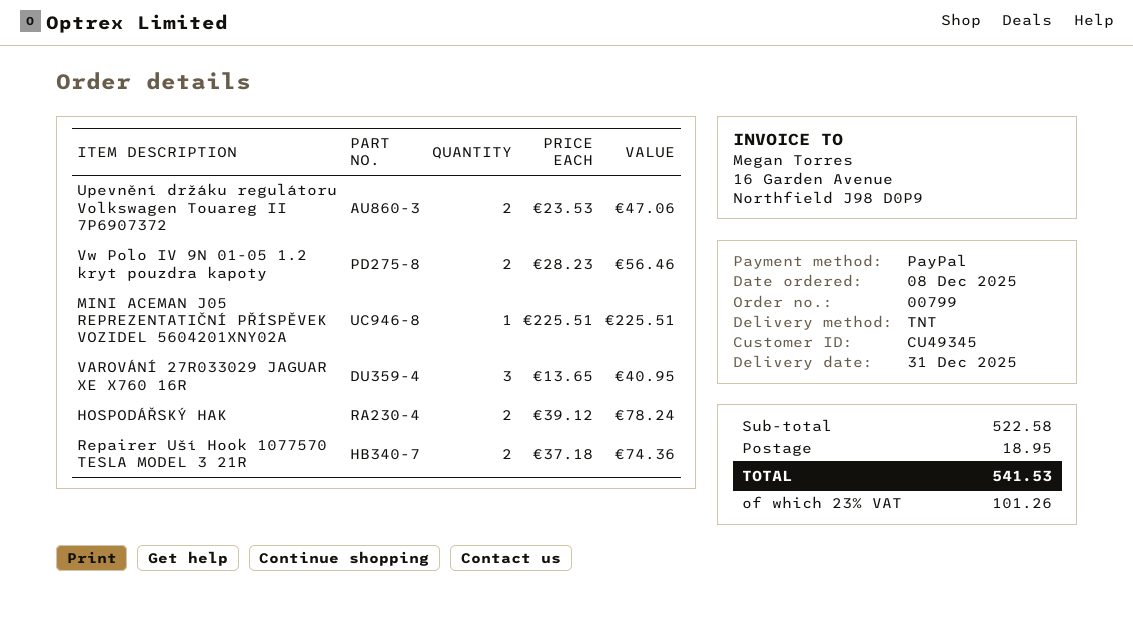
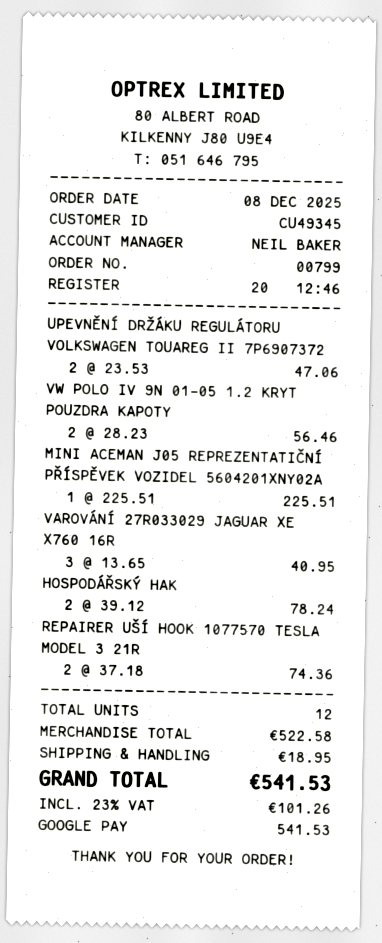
payment method: PayPal -> Google Pay

